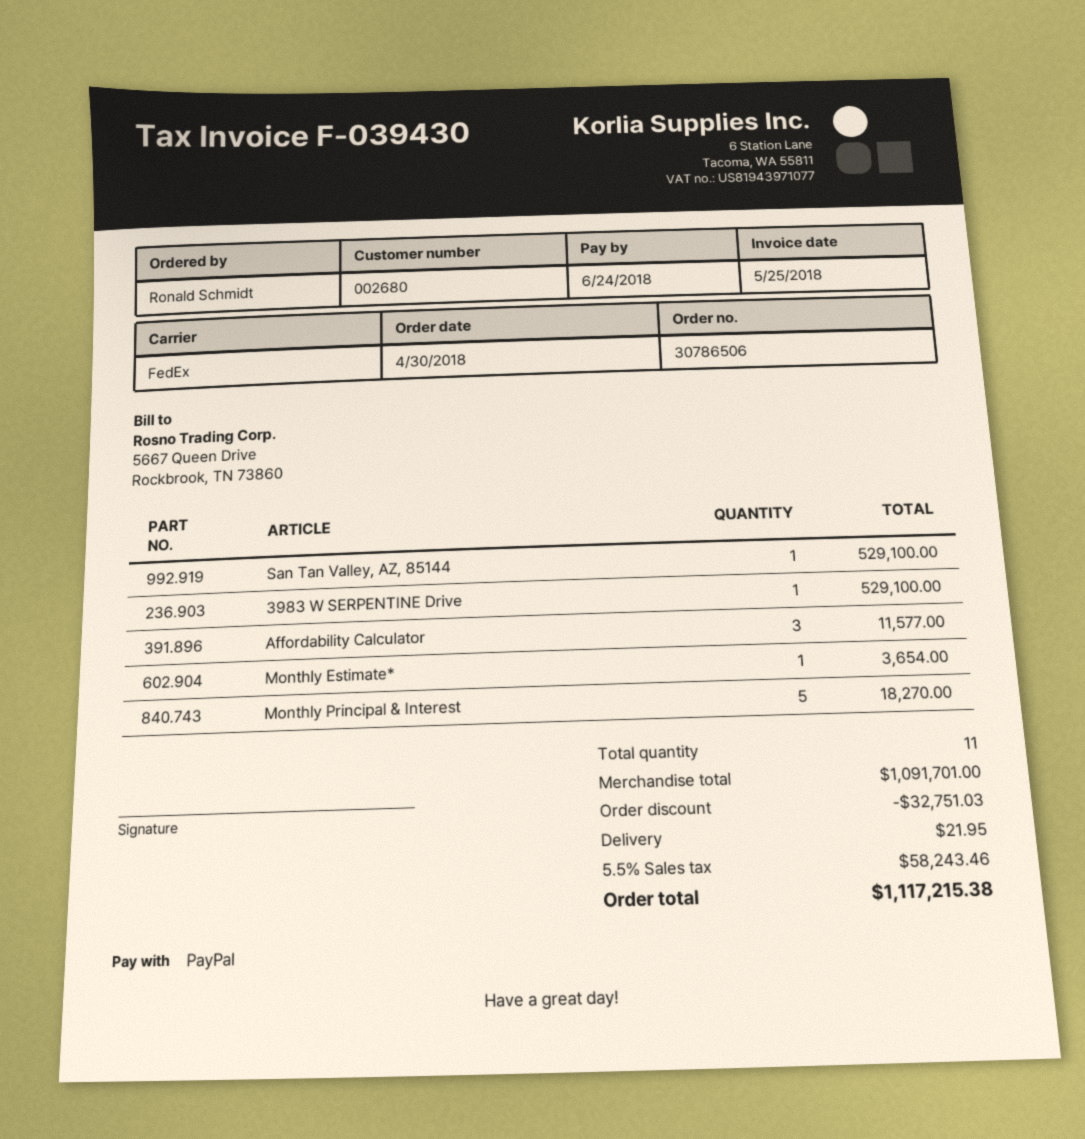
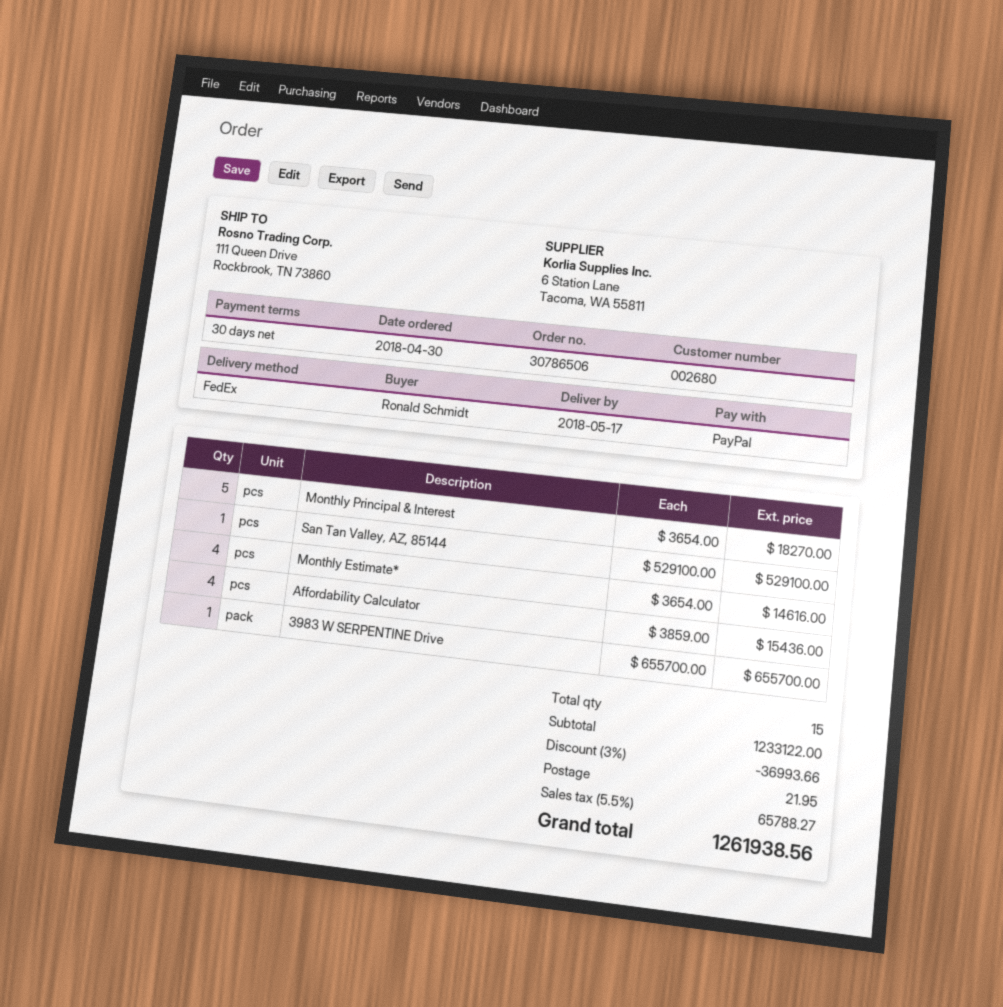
3983 W SERPENTINE Drive: 1 for 529100.00 -> 1 for 655700.00
Affordability Calculator: 3 for 11577.00 -> 4 for 15436.00
Monthly Estimate*: 1 for 3654.00 -> 4 for 14616.00
total quantity: 11 -> 15
subtotal: 1091701.00 -> 1233122.00
discount: 32751.03 -> 36993.66
tax: 5.5% = 58243.46 -> 5.5% = 65788.27
total: 1117215.38 -> 1261938.56

